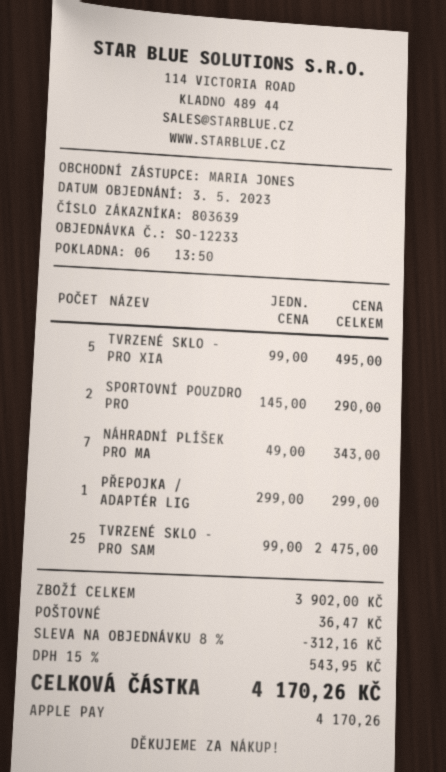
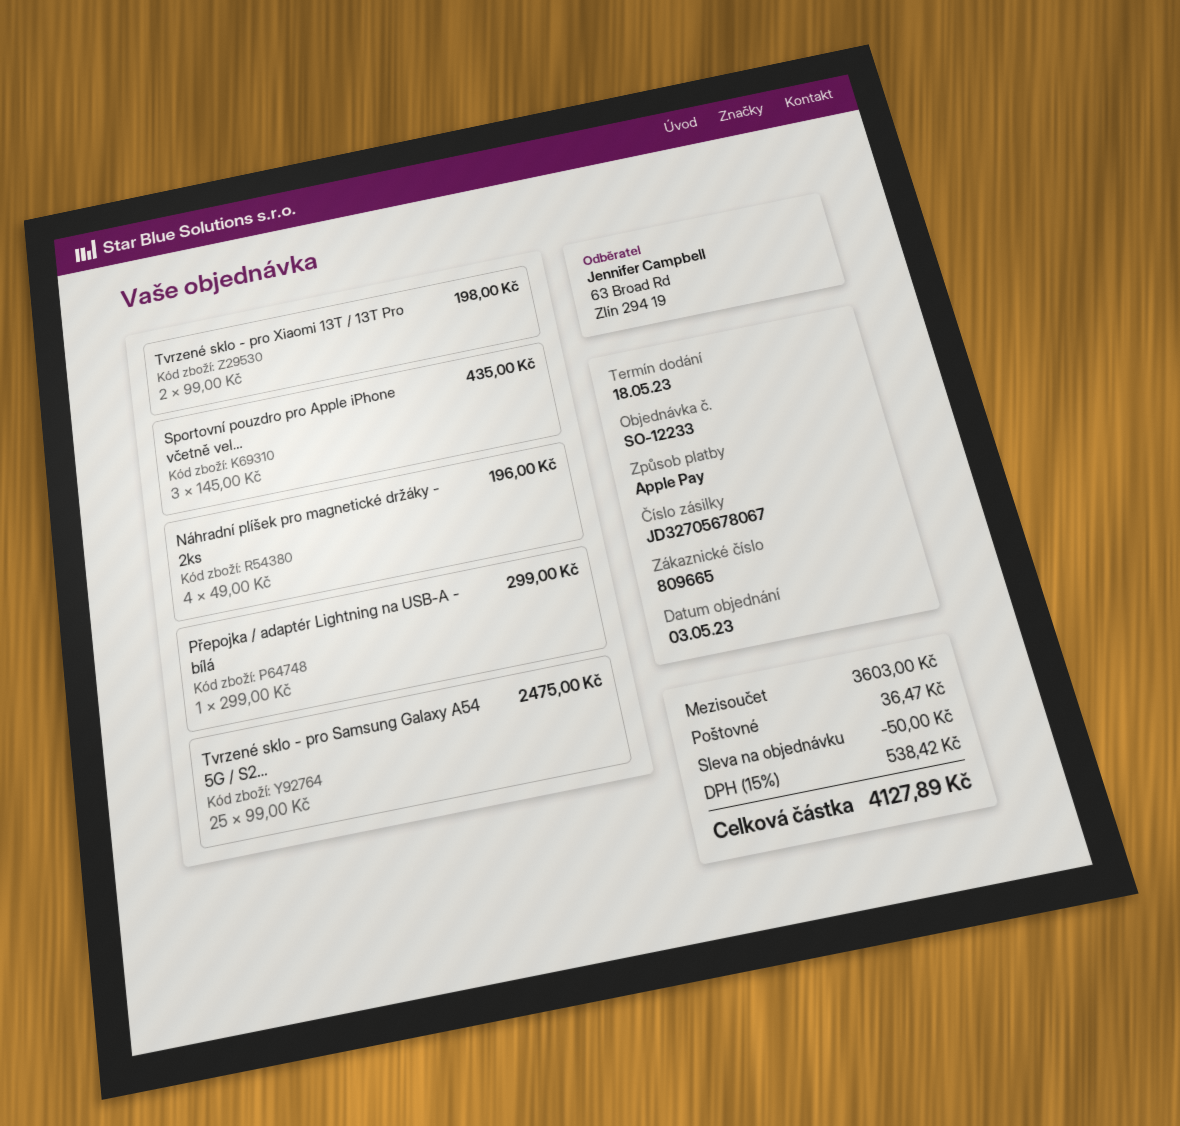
customer number: 803639 -> 809665
TVRZENÉ SKLO - PRO XIA: 5 x 99.00 = 495.00 -> 2 x 99.00 = 198.00
SPORTOVNÍ POUZDRO PRO: 2 x 145.00 = 290.00 -> 3 x 145.00 = 435.00
NÁHRADNÍ PLÍŠEK PRO MA: 7 x 49.00 = 343.00 -> 4 x 49.00 = 196.00
subtotal: 3902.00 -> 3603.00
discount: 312.16 -> 50.00
tax: 15% = 543.95 -> 15% = 538.42
total: 4170.26 -> 4127.89

